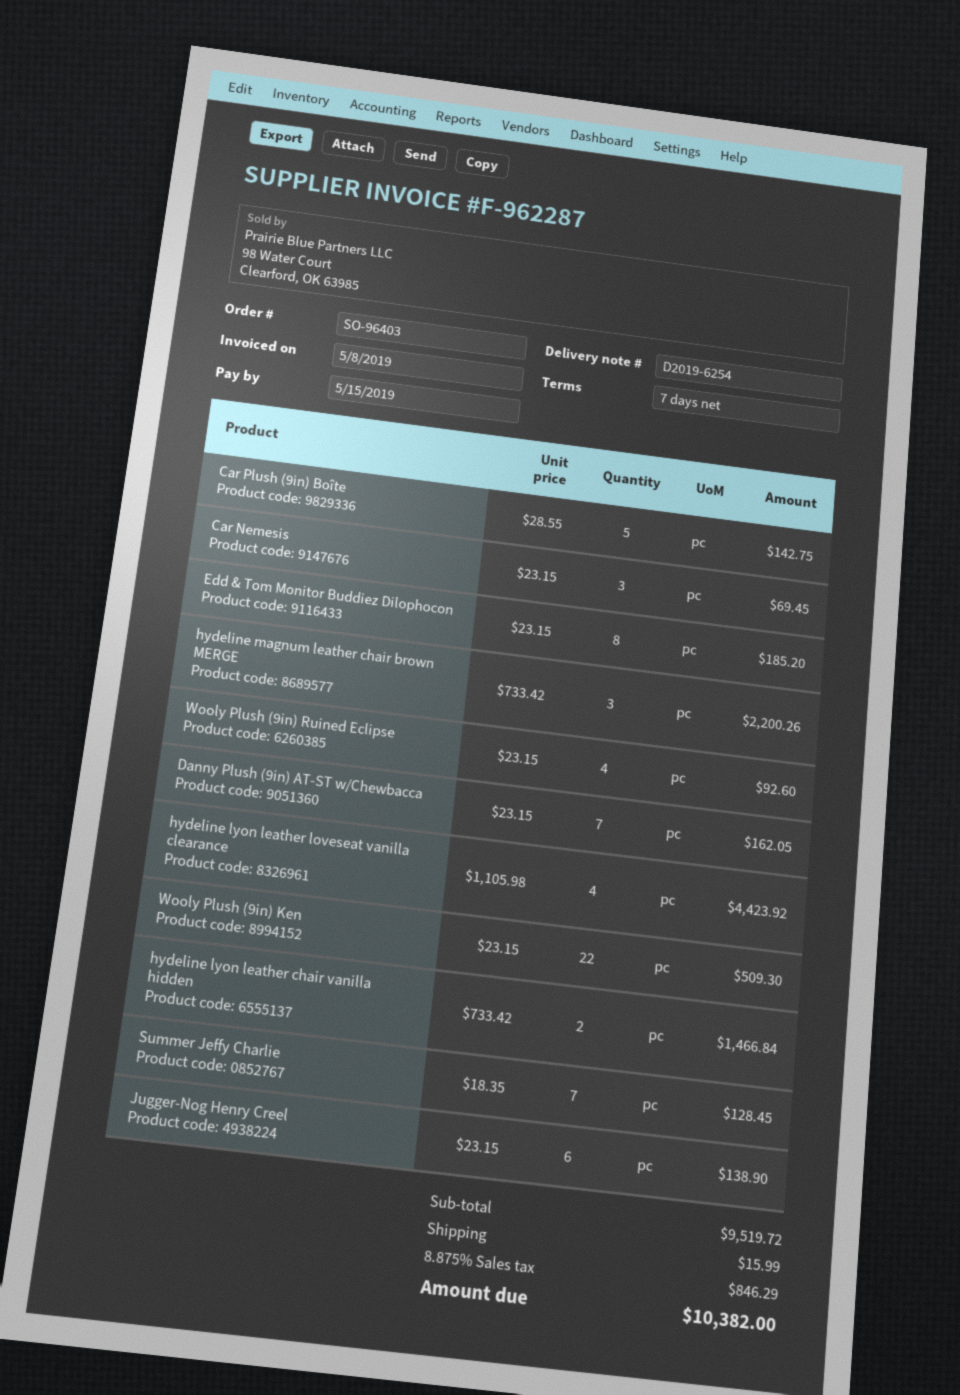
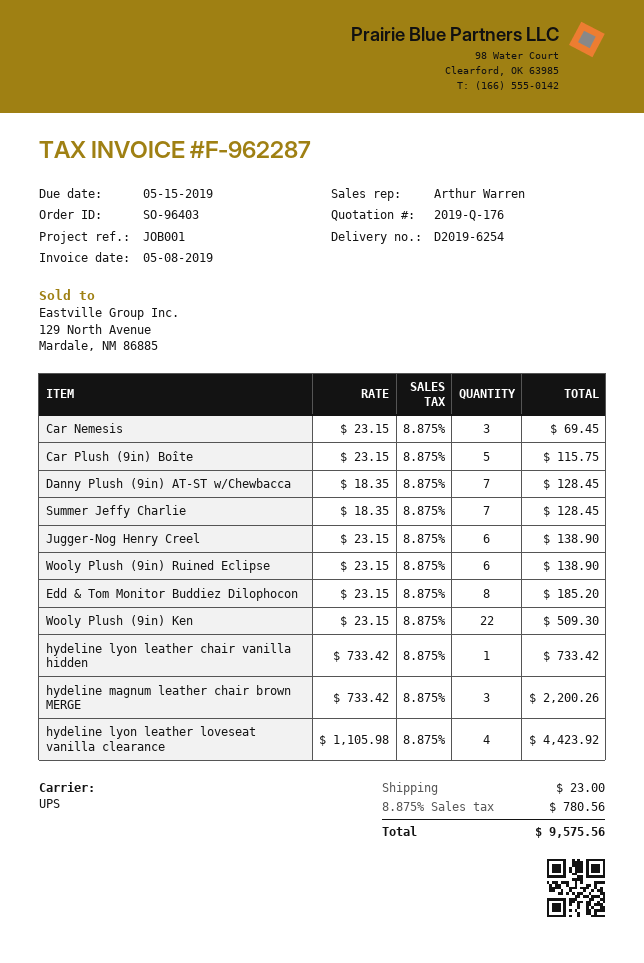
Car Plush (9in) Boîte: 5 x 28.55 = 142.75 -> 5 x 23.15 = 115.75
Wooly Plush (9in) Ruined Eclipse: 4 x 23.15 = 92.60 -> 6 x 23.15 = 138.90
Danny Plush (9in) AT-ST w/Chewbacca: 7 x 23.15 = 162.05 -> 7 x 18.35 = 128.45
hydeline lyon leather chair vanilla hidden: 2 x 733.42 = 1466.84 -> 1 x 733.42 = 733.42
shipping: 15.99 -> 23.00
tax: 8.875% = 846.29 -> 8.875% = 780.56
total: 10382.00 -> 9575.56

